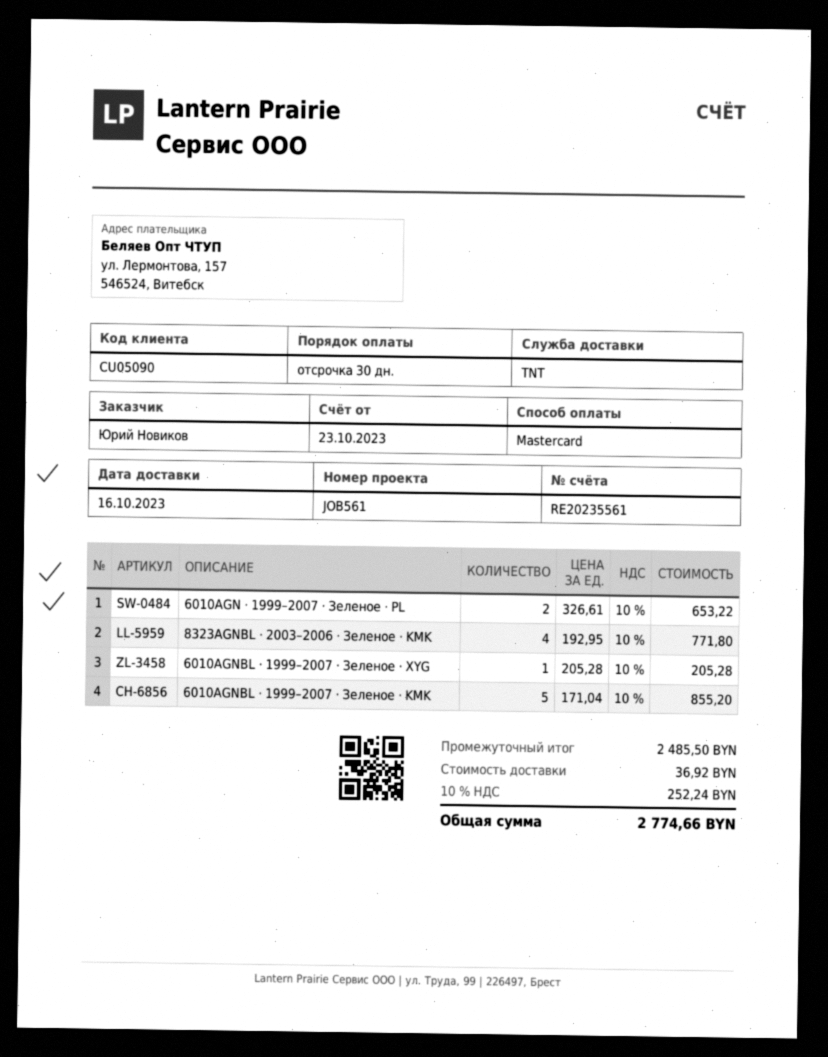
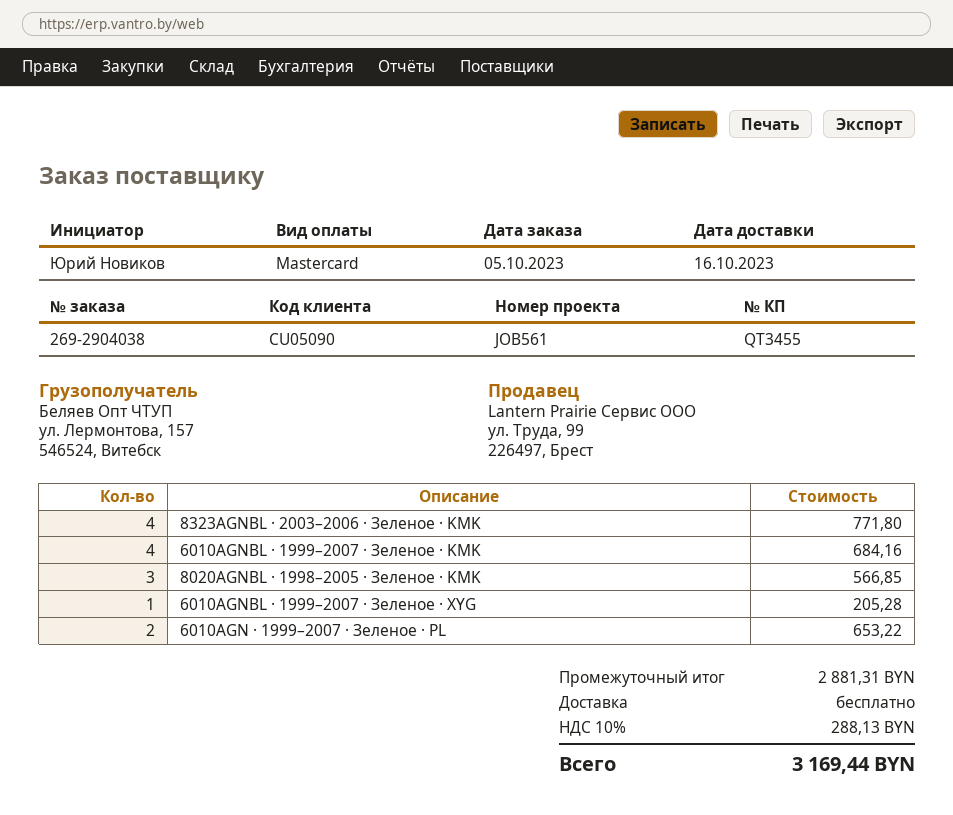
6010AGNBL · 1999–2007 · Зеленое · KMK: 5 for 855.20 -> 4 for 684.16
8020AGNBL · 1998–2005 · Зеленое · KMK: none -> 3 for 566.85
subtotal: 2485.50 -> 2881.31
shipping: 36.92 -> 0.00
tax: 10% = 252.24 -> 10% = 288.13
total: 2774.66 -> 3169.44

